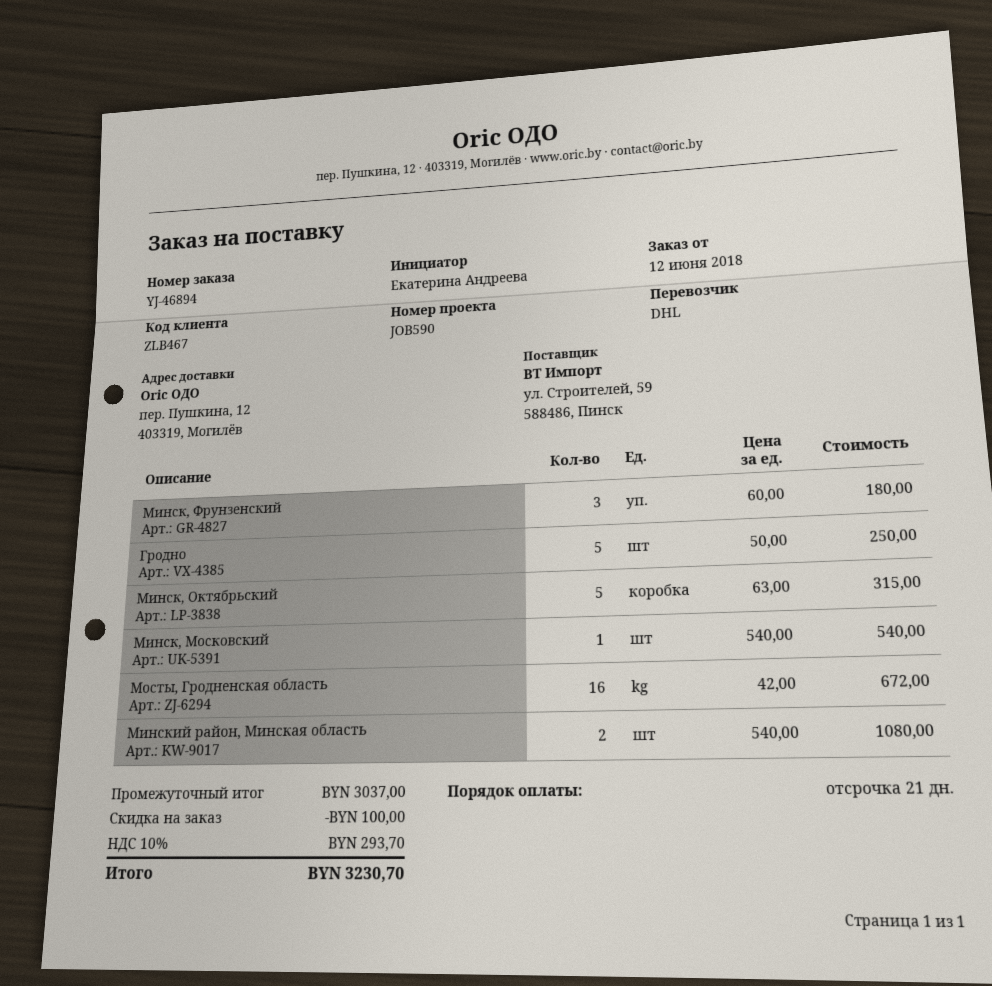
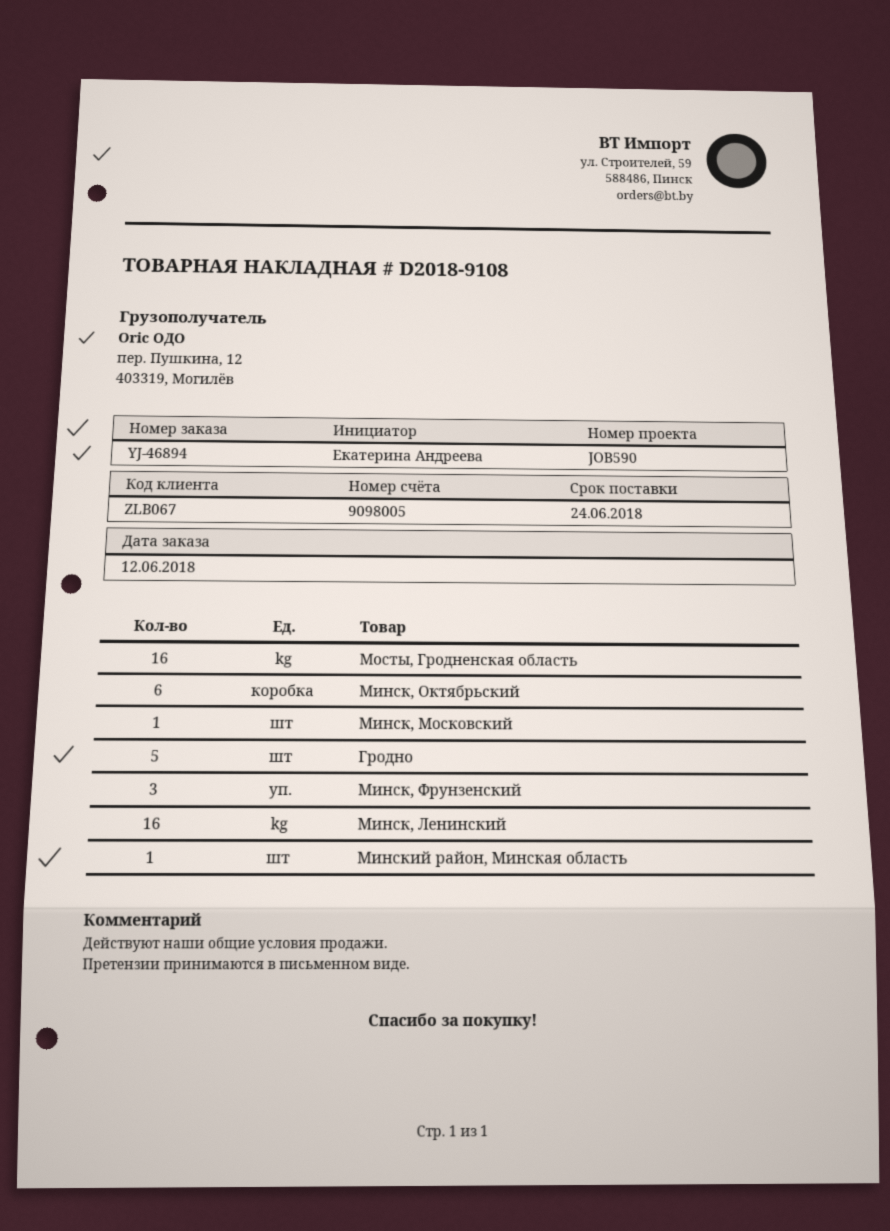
customer number: ZLB467 -> ZLB067
Минск, Октябрьский: 5 -> 6
Минский район, Минская область: 2 -> 1
Минск, Ленинский: none -> 16

